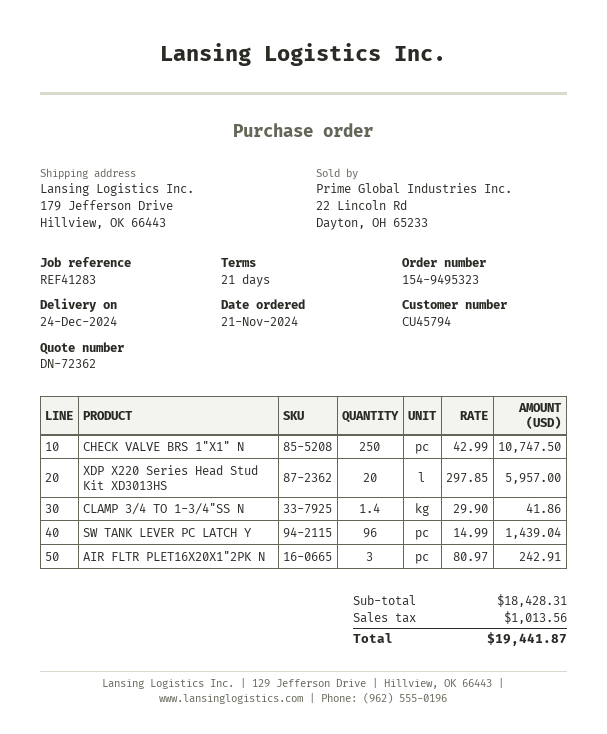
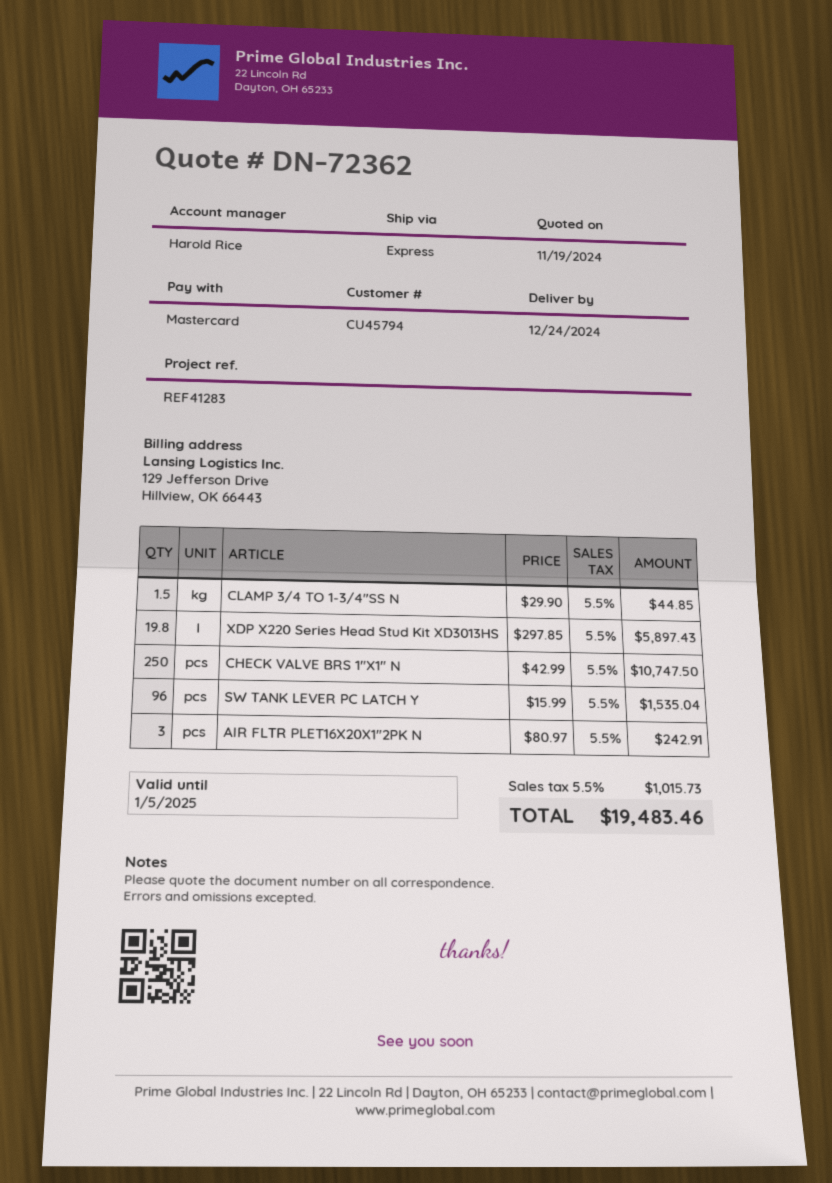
XDP X220 Series Head Stud Kit XD3013HS: 20 x 297.85 = 5957.00 -> 19.8 x 297.85 = 5897.43
CLAMP 3/4 TO 1-3/4"SS N: 1.4 x 29.90 = 41.86 -> 1.5 x 29.90 = 44.85
SW TANK LEVER PC LATCH Y: 96 x 14.99 = 1439.04 -> 96 x 15.99 = 1535.04
tax: 1013.56 -> 1015.73
total: 19441.87 -> 19483.46

